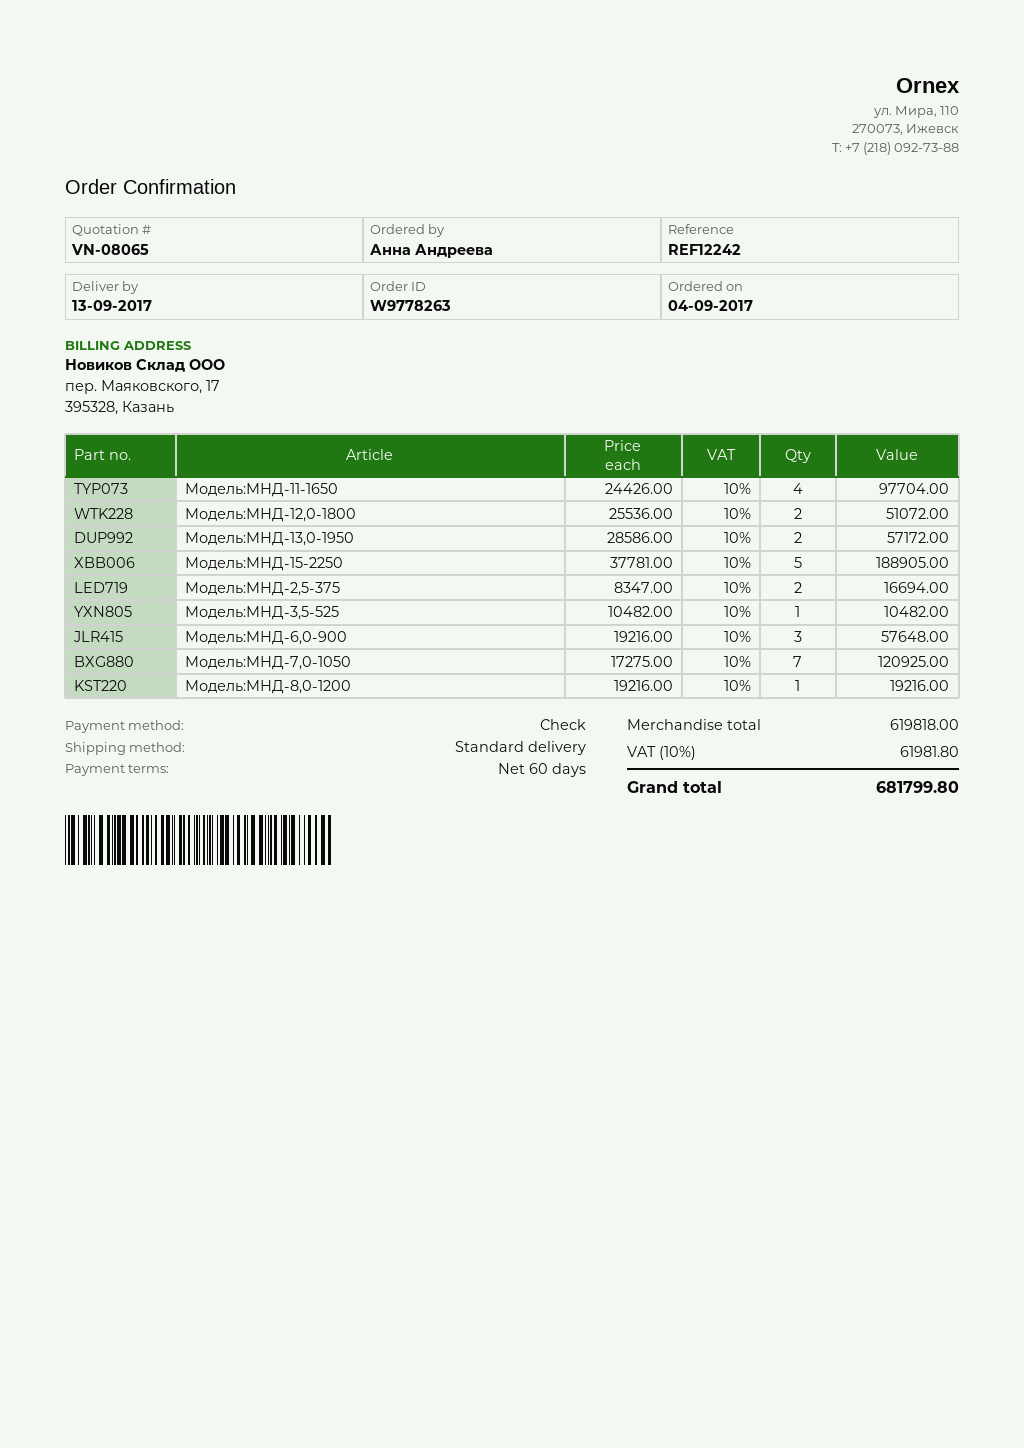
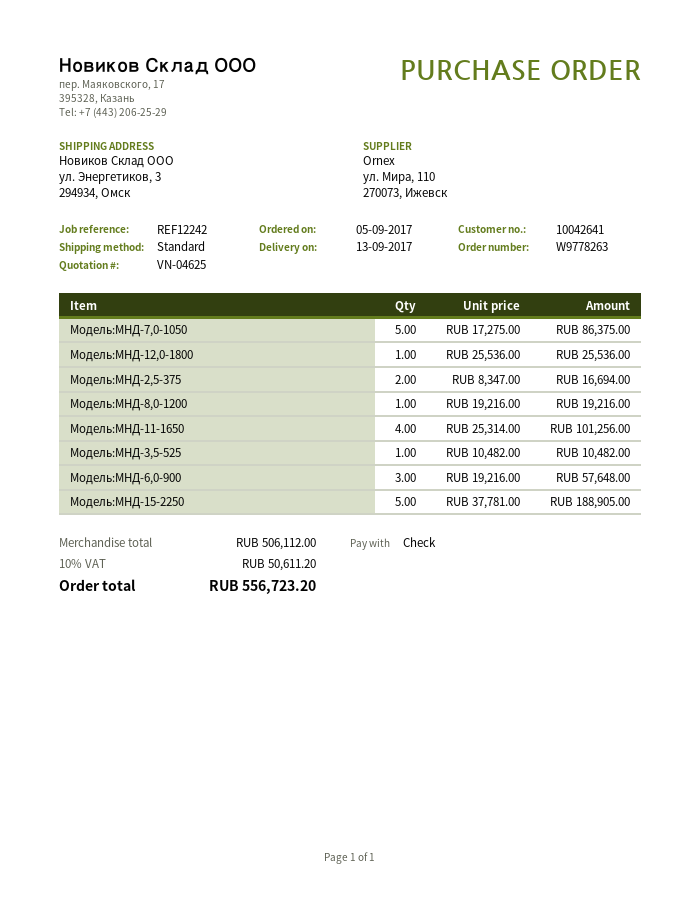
quote number: VN-08065 -> VN-04625
order date: 2017-09-04 -> 2017-09-05
Модель:МНД-11-1650: 4 x 24426.00 = 97704.00 -> 4 x 25314.00 = 101256.00
Модель:МНД-12,0-1800: 2 x 25536.00 = 51072.00 -> 1 x 25536.00 = 25536.00
Модель:МНД-13,0-1950: 2 x 28586.00 = 57172.00 -> none
Модель:МНД-7,0-1050: 7 x 17275.00 = 120925.00 -> 5 x 17275.00 = 86375.00
subtotal: 619818.00 -> 506112.00
tax: 10% = 61981.80 -> 10% = 50611.20
total: 681799.80 -> 556723.20

